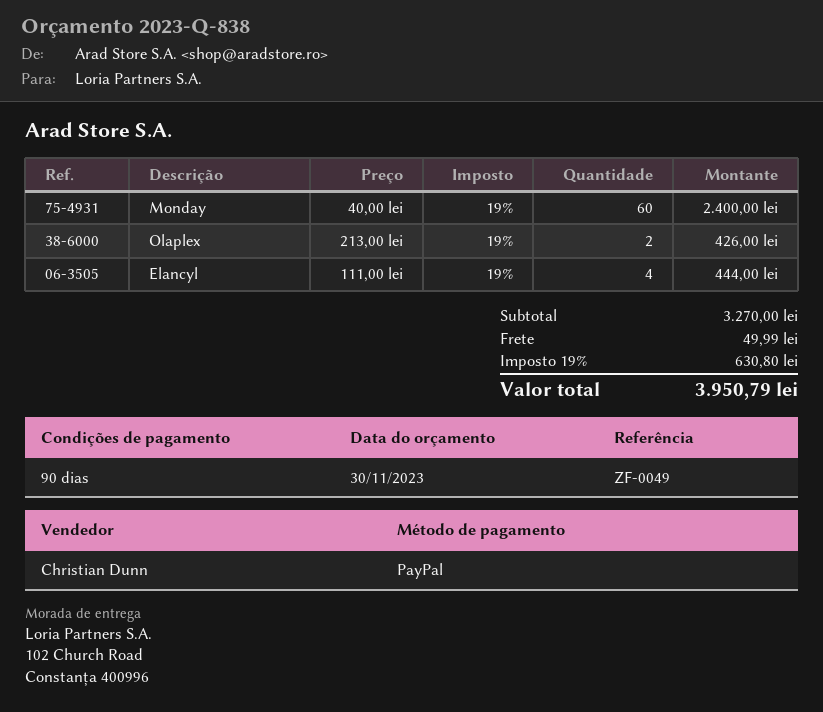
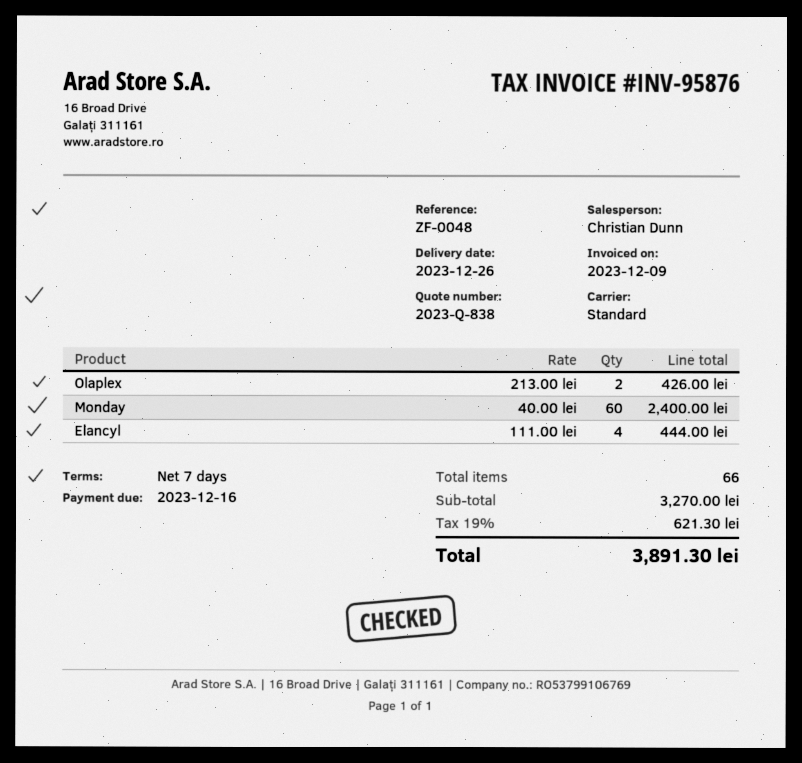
payment terms: 90 days -> 7 days
reference: ZF-0049 -> ZF-0048
shipping: 49.99 -> none
tax: 19% = 630.80 -> 19% = 621.30
total: 3950.79 -> 3891.30

